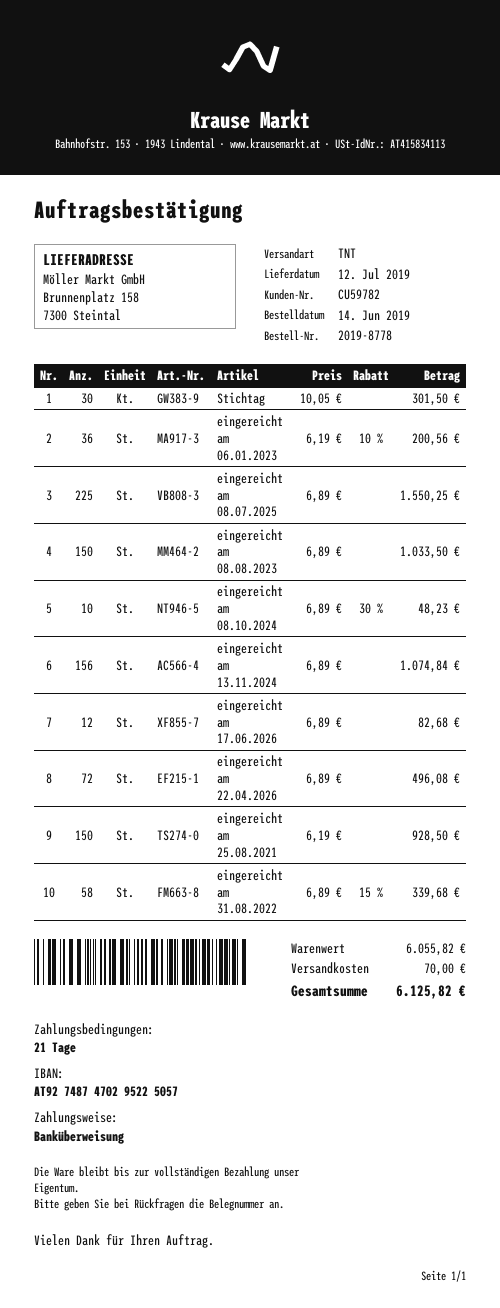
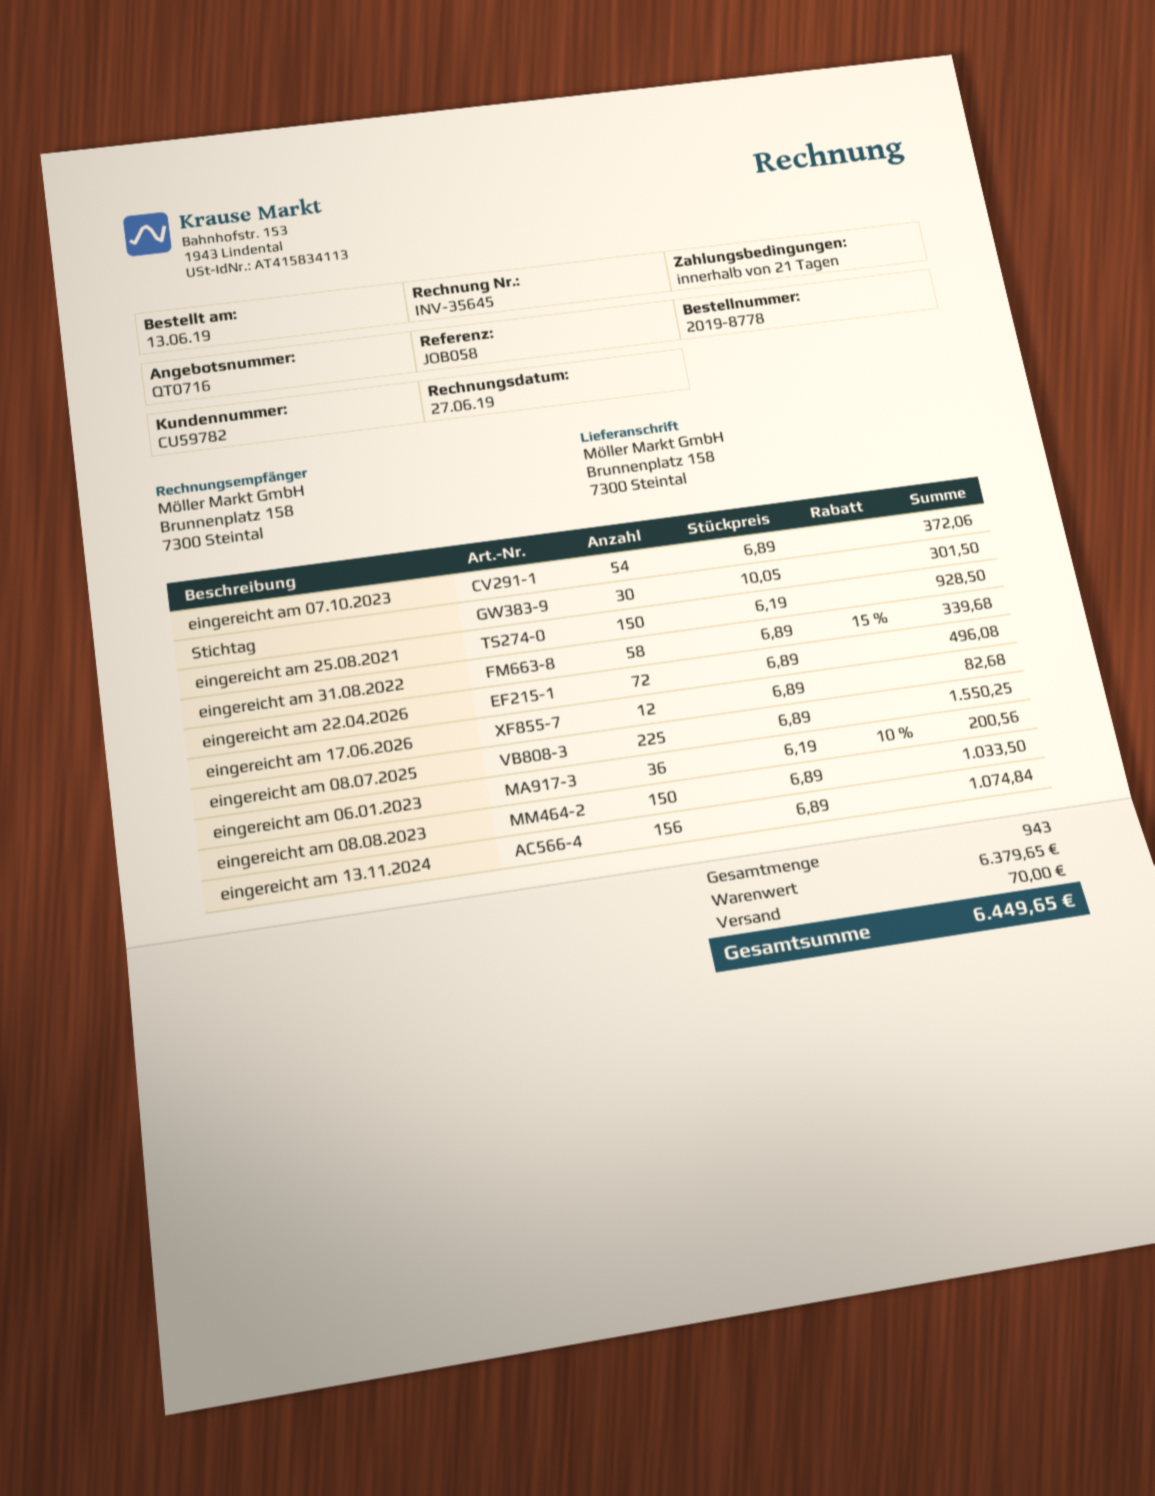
order date: 2019-06-14 -> 2019-06-13
eingereicht am 08.10.2024: 10 x 6.89 - 30% = 48.23 -> none
eingereicht am 07.10.2023: none -> 54 x 6.89 = 372.06
subtotal: 6055.82 -> 6379.65
total: 6125.82 -> 6449.65

